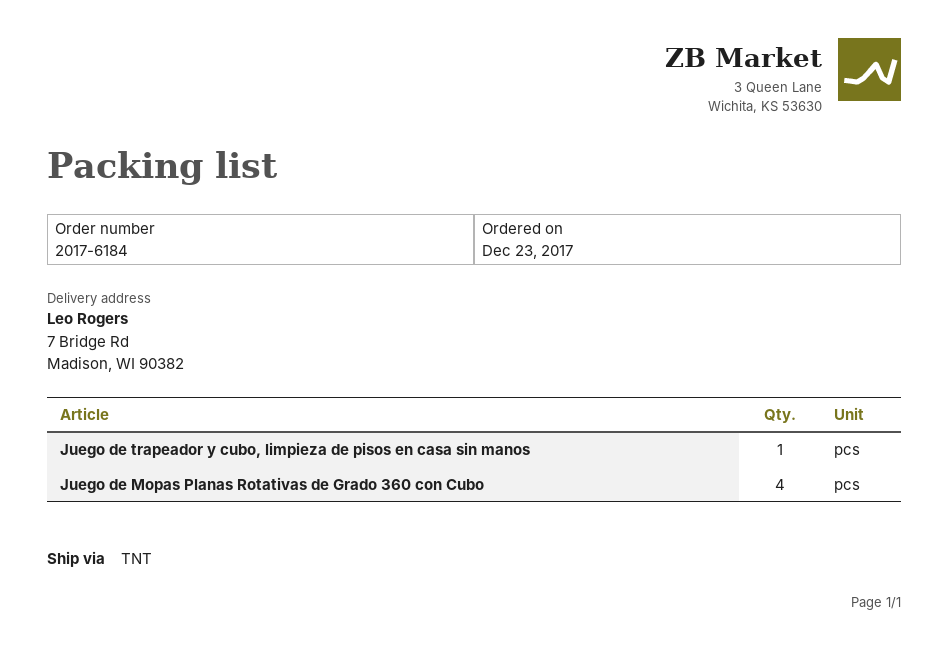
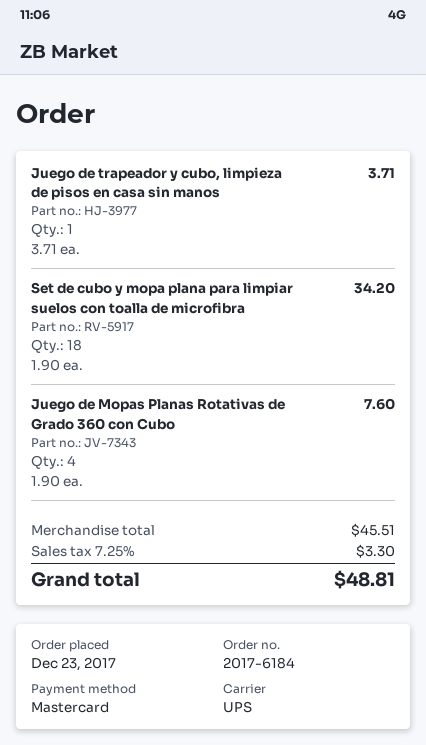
shipping method: TNT -> UPS
Set de cubo y mopa plana para limpiar suelos con toalla de microfibra: none -> 18

